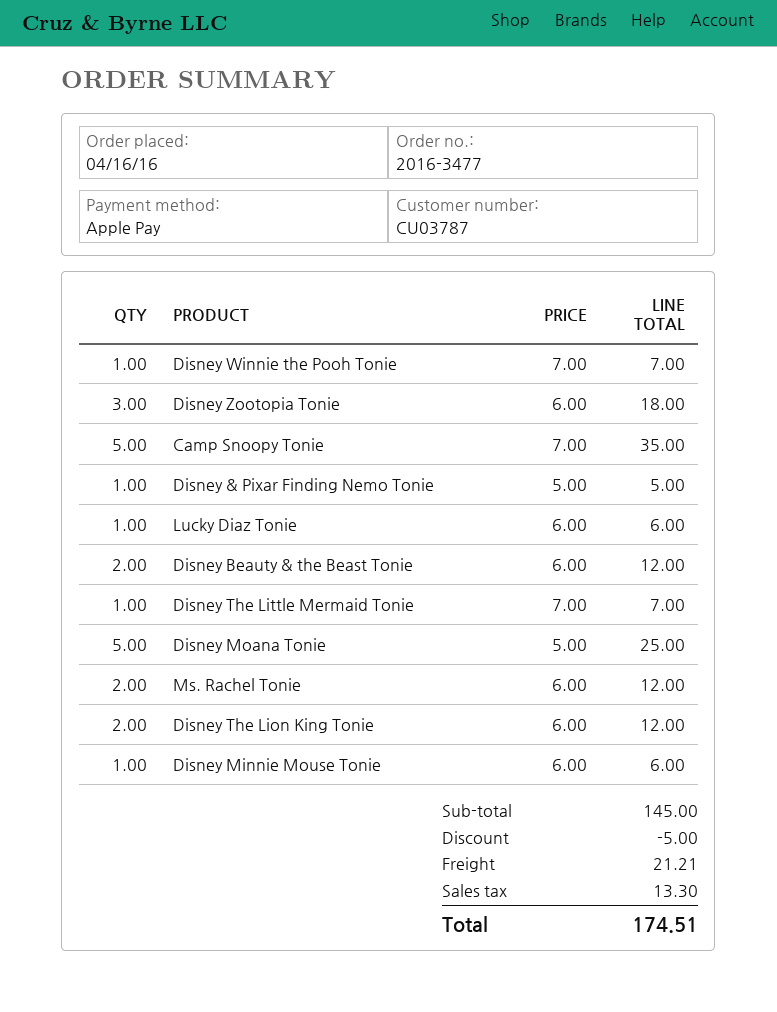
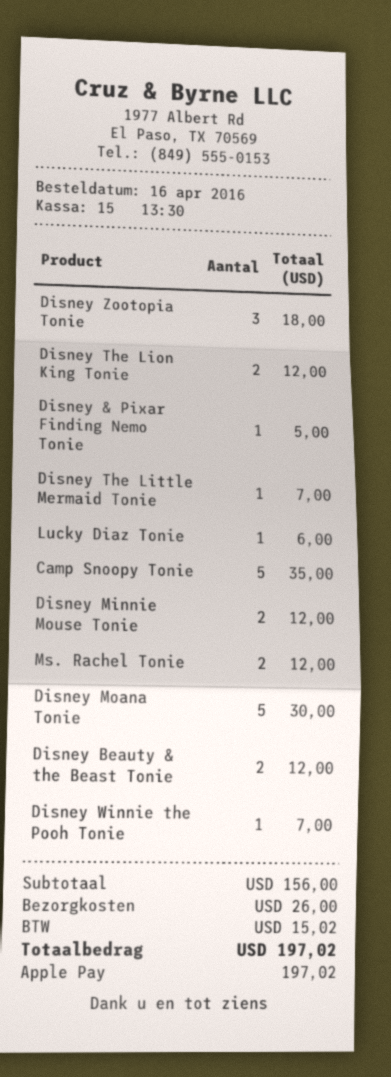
Disney Moana Tonie: 5 for 25.00 -> 5 for 30.00
Disney Minnie Mouse Tonie: 1 for 6.00 -> 2 for 12.00
subtotal: 145.00 -> 156.00
discount: 5.00 -> none
shipping: 21.21 -> 26.00
tax: 13.30 -> 15.02
total: 174.51 -> 197.02

